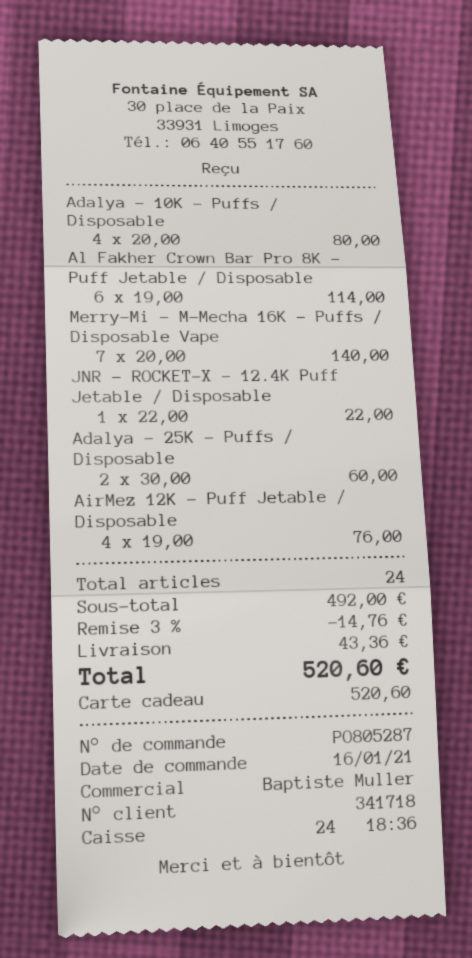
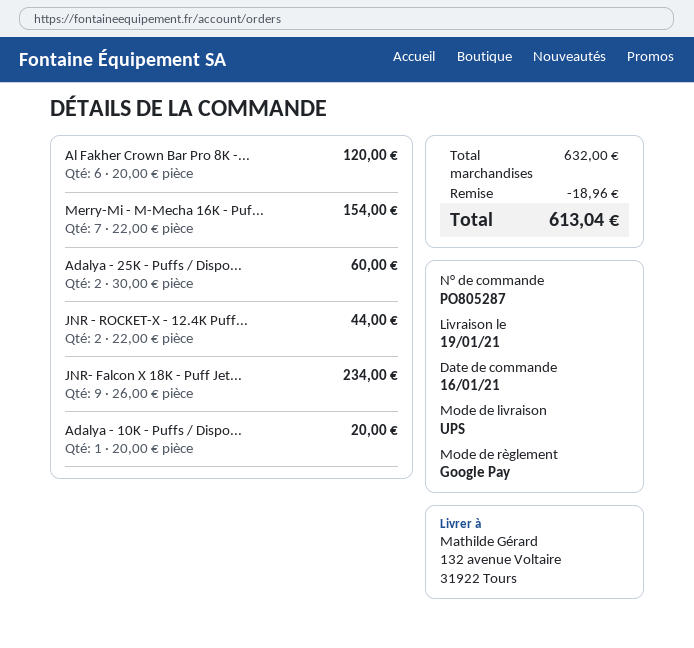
payment method: gift card -> Google Pay
Adalya - 10K - Puffs / Disposable: 4 x 20.00 = 80.00 -> 1 x 20.00 = 20.00
Al Fakher Crown Bar Pro 8K - Puff Jetable / Disposable: 6 x 19.00 = 114.00 -> 6 x 20.00 = 120.00
Merry-Mi - M-Mecha 16K - Puffs / Disposable Vape: 7 x 20.00 = 140.00 -> 7 x 22.00 = 154.00
JNR - ROCKET-X - 12.4K Puff Jetable / Disposable: 1 x 22.00 = 22.00 -> 2 x 22.00 = 44.00
AirMez 12K - Puff Jetable / Disposable: 4 x 19.00 = 76.00 -> none
JNR- Falcon X 18K - Puff Jet...: none -> 9 x 26.00 = 234.00
subtotal: 492.00 -> 632.00
discount: 14.76 -> 18.96
shipping: 43.36 -> none
total: 520.60 -> 613.04

